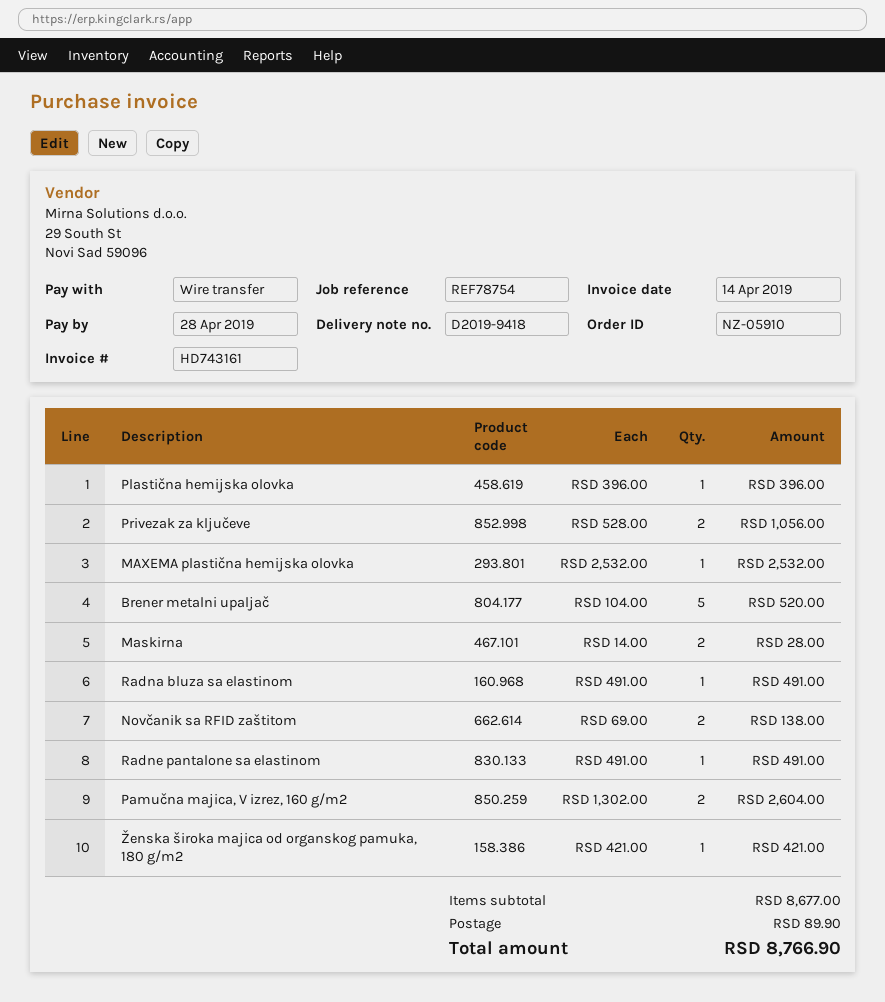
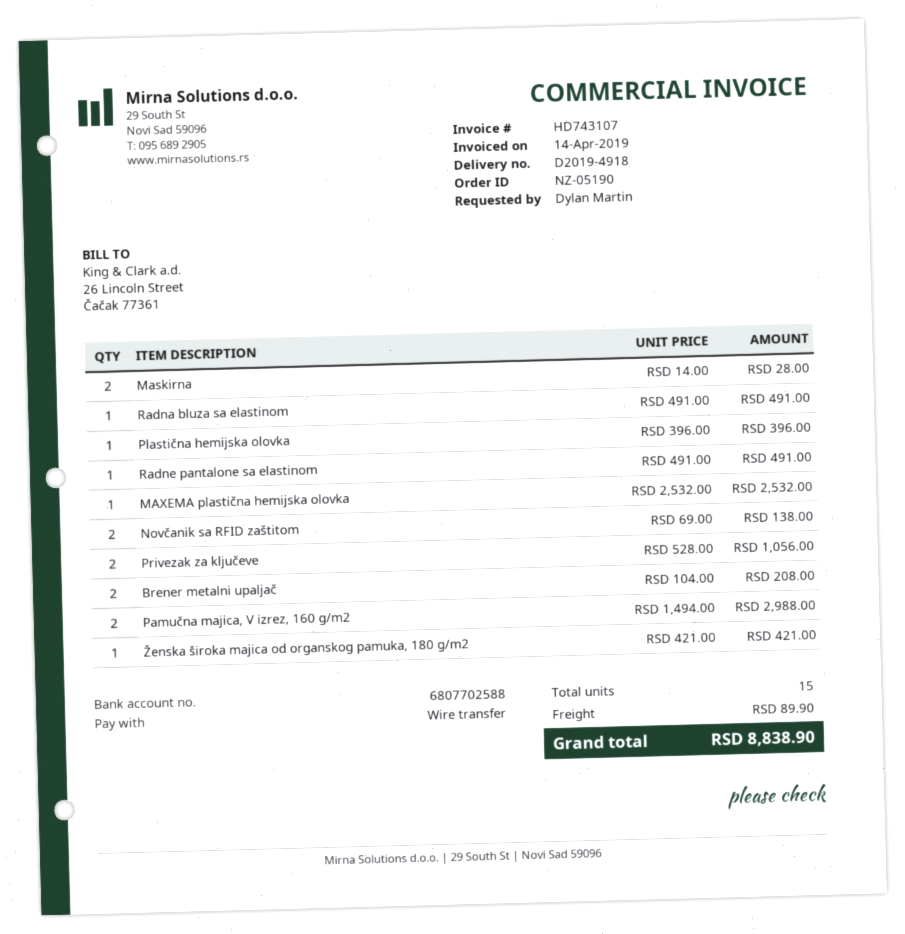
order number: NZ-05910 -> NZ-05190
delivery note number: D2019-9418 -> D2019-4918
invoice number: HD743161 -> HD743107
Brener metalni upaljač: 5 x 104.00 = 520.00 -> 2 x 104.00 = 208.00
Pamučna majica, V izrez, 160 g/m2: 2 x 1302.00 = 2604.00 -> 2 x 1494.00 = 2988.00
total: 8766.90 -> 8838.90

